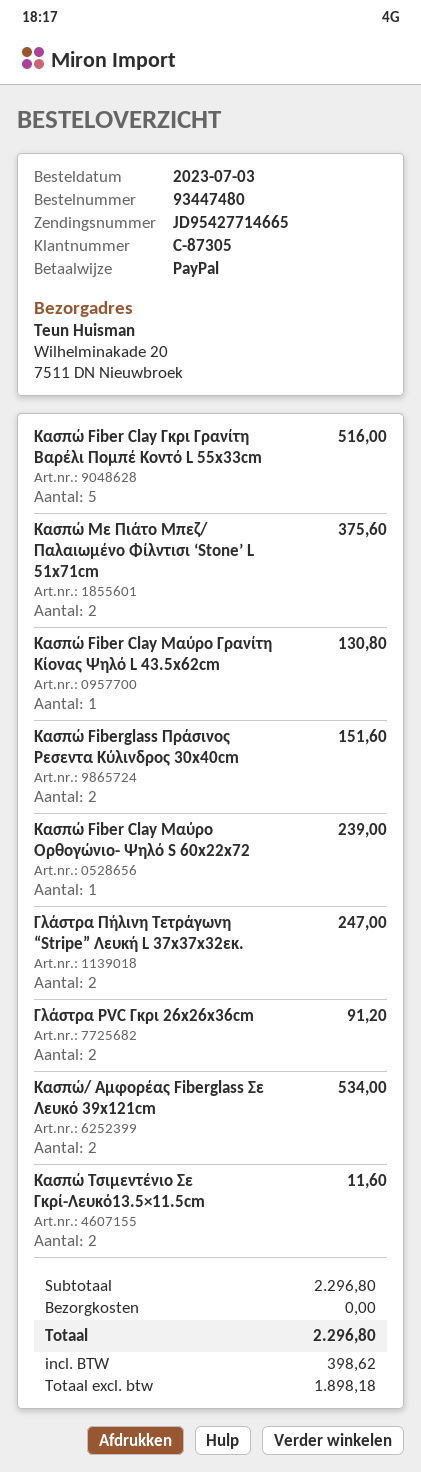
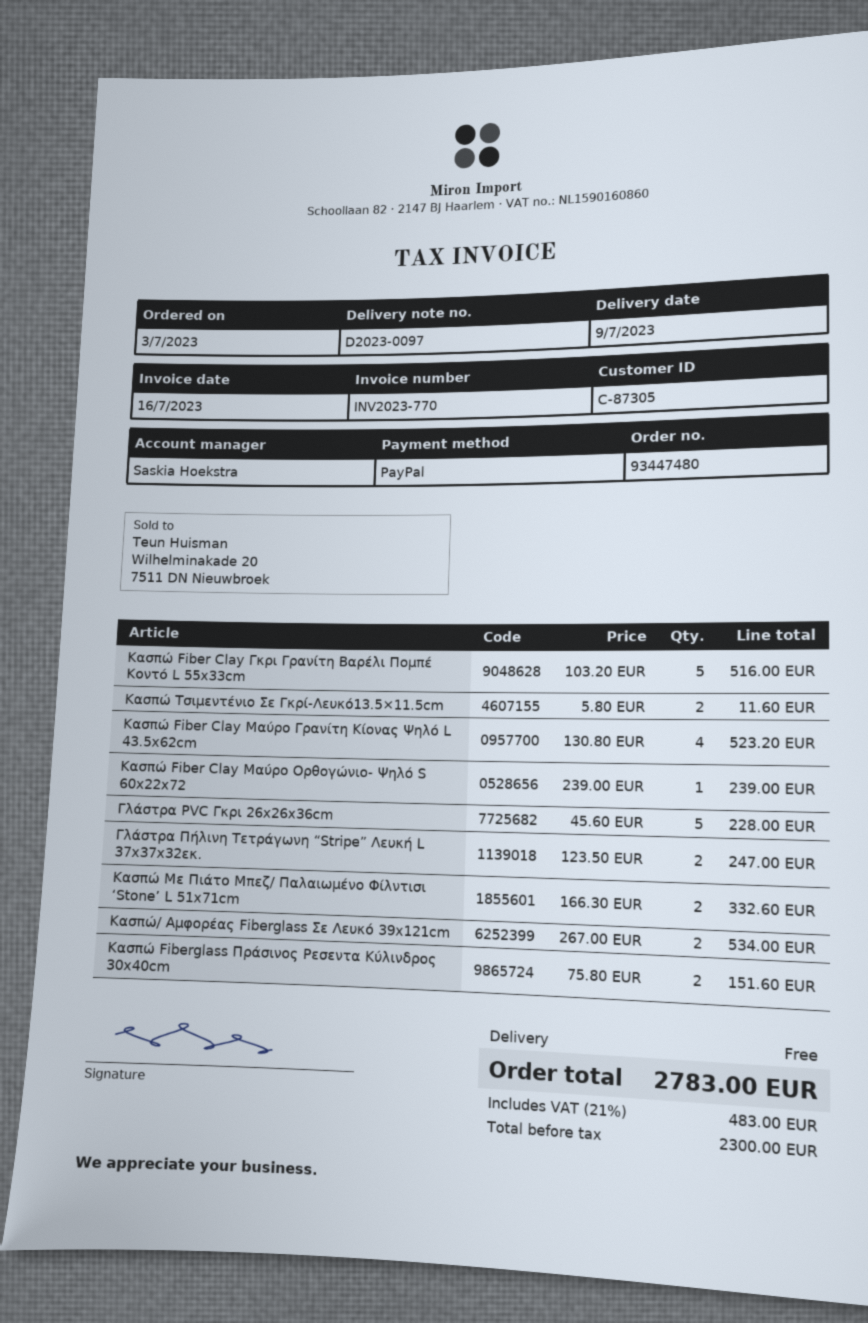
Κασπώ Με Πιάτο Μπεζ/ Παλαιωμένο Φίλντισι ‘Stone’ L 51x71cm: 2 for 375.60 -> 2 for 332.60
Κασπώ Fiber Clay Μαύρο Γρανίτη Κίονας Ψηλό L 43.5x62cm: 1 for 130.80 -> 4 for 523.20
Γλάστρα PVC Γκρι 26x26x36cm: 2 for 91.20 -> 5 for 228.00
net: 1898.18 -> 2300.00
tax: 398.62 -> 483.00
total: 2296.80 -> 2783.00

